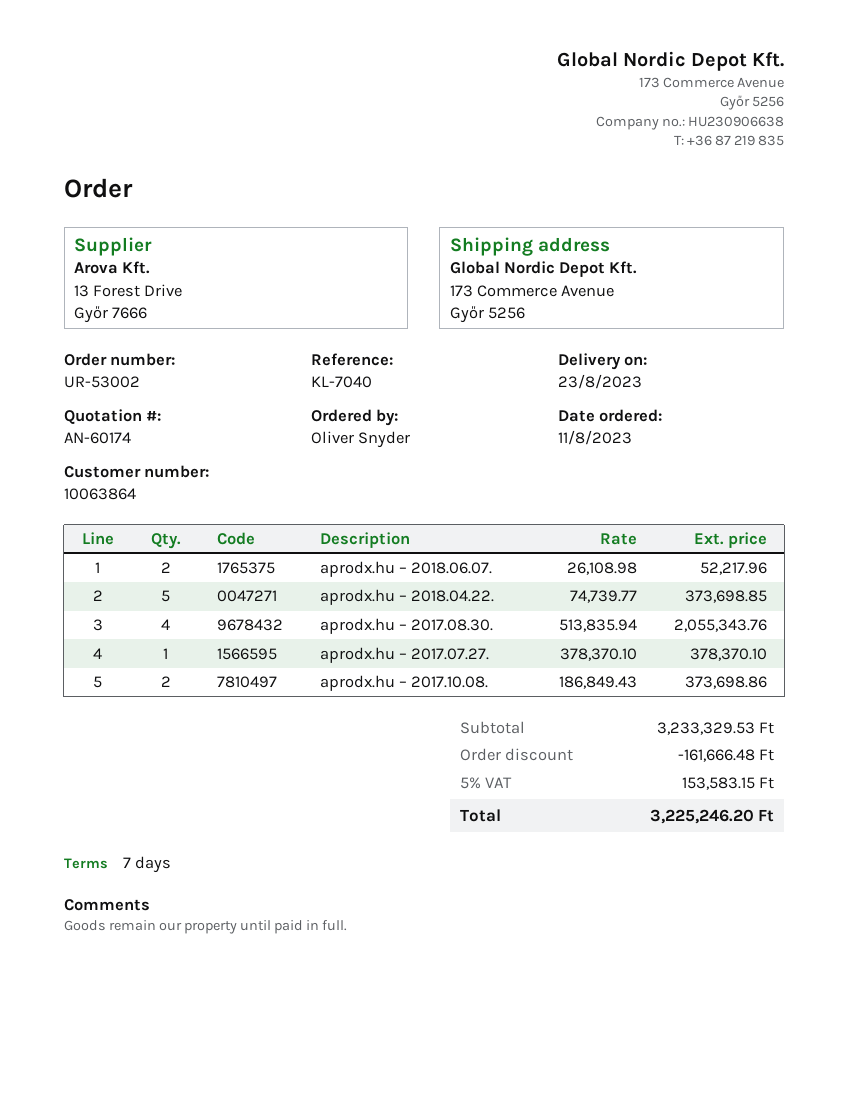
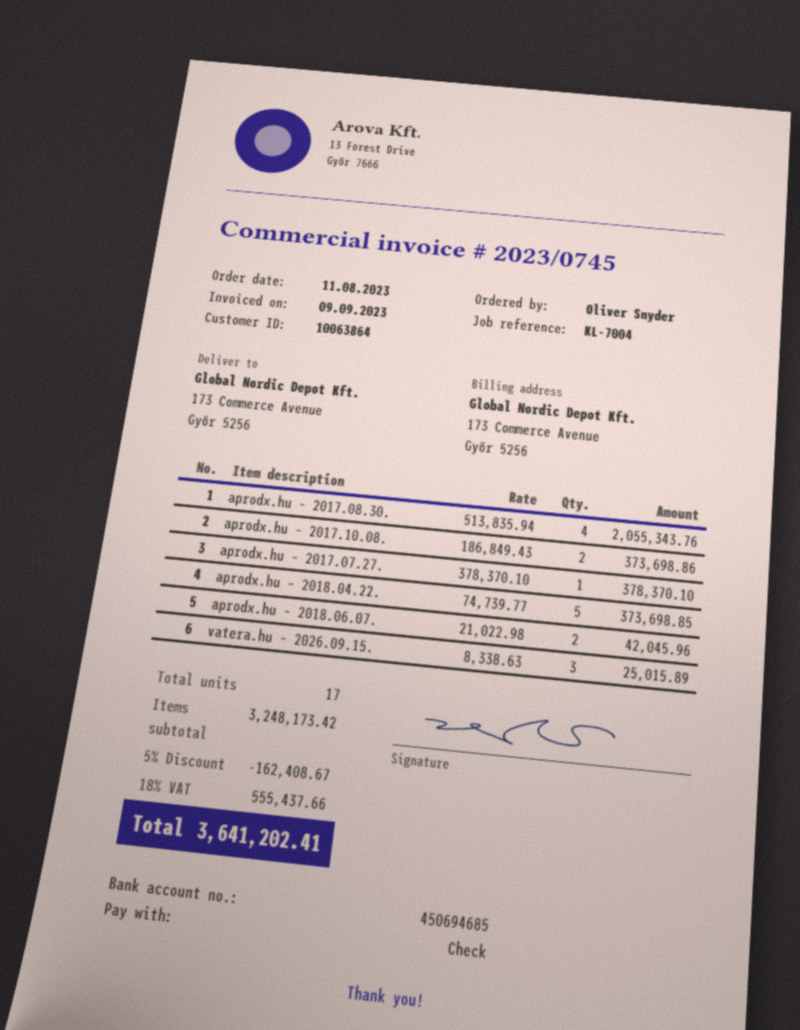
reference: KL-7040 -> KL-7004
aprodx.hu – 2018.06.07.: 2 x 26108.98 = 52217.96 -> 2 x 21022.98 = 42045.96
vatera.hu – 2026.09.15.: none -> 3 x 8338.63 = 25015.89
subtotal: 3233329.53 -> 3248173.42
discount: 161666.48 -> 162408.67
tax: 5% = 153583.15 -> 18% = 555437.66
total: 3225246.20 -> 3641202.41

